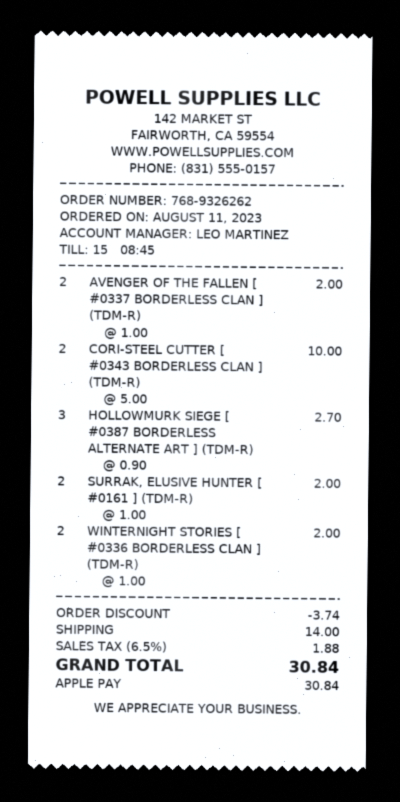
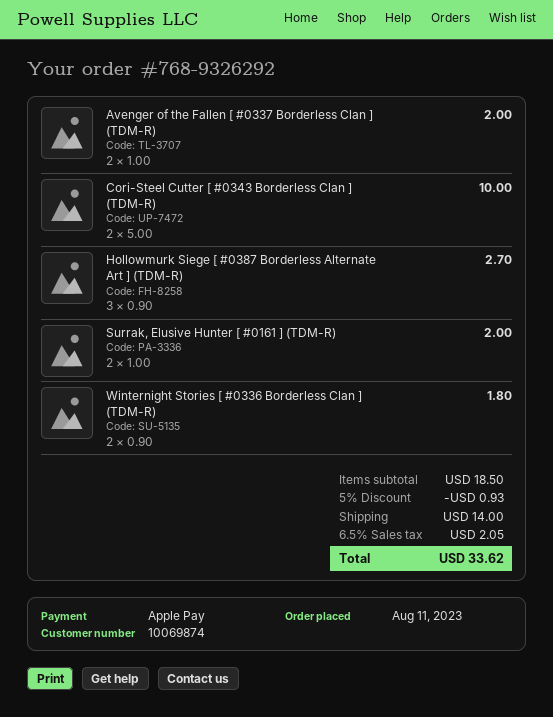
order number: 768-9326262 -> 768-9326292
WINTERNIGHT STORIES [ #0336 BORDERLESS CLAN ] (TDM-R): 2 x 1.00 = 2.00 -> 2 x 0.90 = 1.80
discount: 3.74 -> 0.93
tax: 6.5% = 1.88 -> 6.5% = 2.05
total: 30.84 -> 33.62

